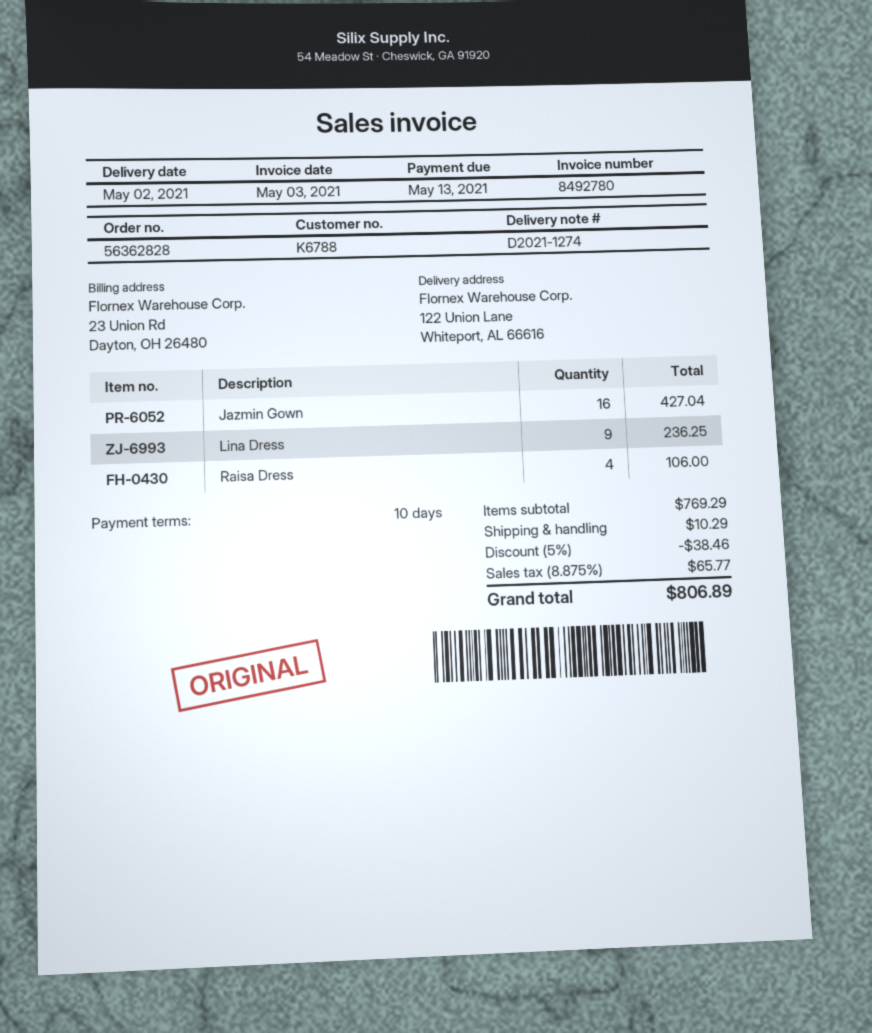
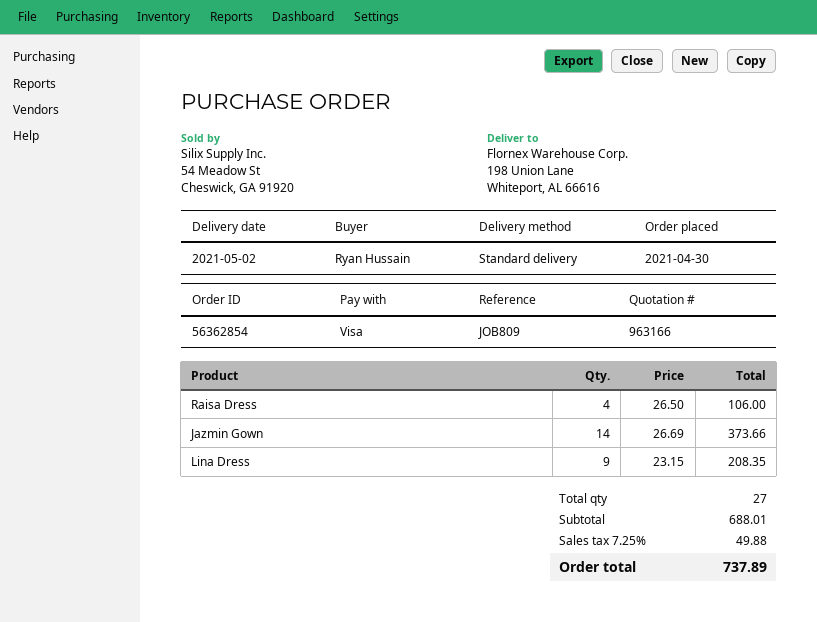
order number: 56362828 -> 56362854
ship to: 122 Union Lane, Whiteport, AL 66616 -> 198 Union Lane, Whiteport, AL 66616
Jazmin Gown: 16 for 427.04 -> 14 for 373.66
Lina Dress: 9 for 236.25 -> 9 for 208.35
subtotal: 769.29 -> 688.01
discount: 5% = 38.46 -> none
shipping: 10.29 -> none
tax: 8.875% = 65.77 -> 7.25% = 49.88
total: 806.89 -> 737.89

